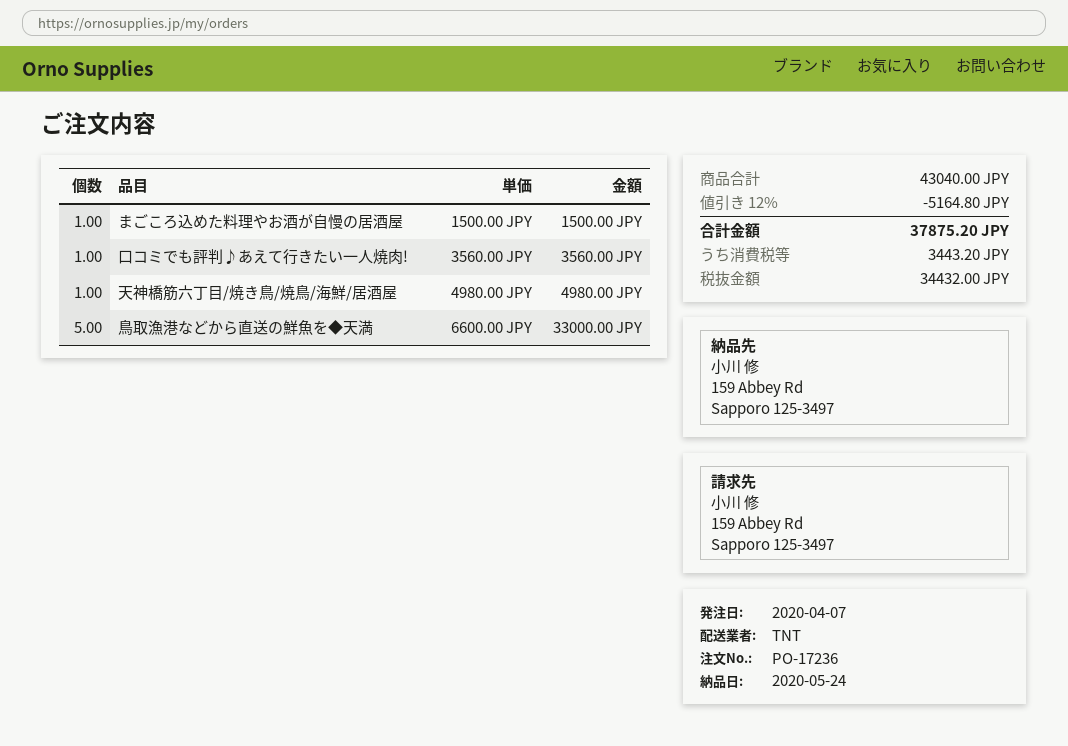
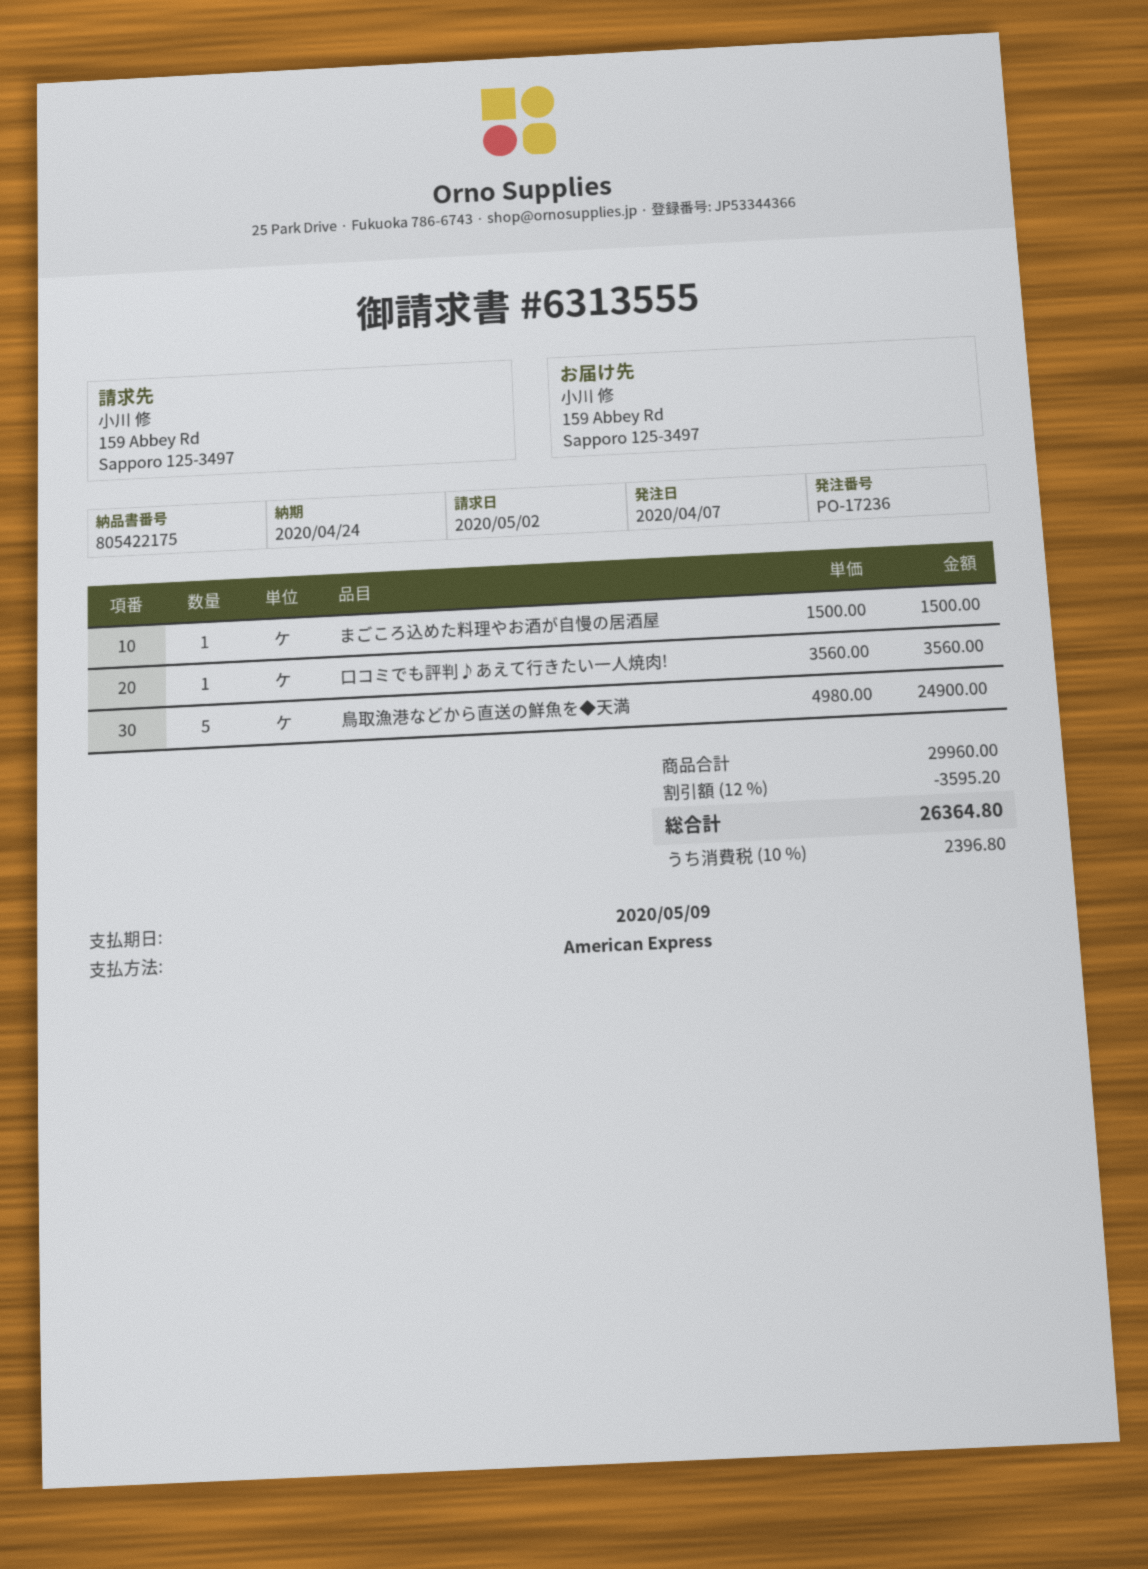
delivery date: 2020-05-24 -> 2020-04-24
天神橋筋六丁目/焼き鳥/焼鳥/海鮮/居酒屋: 1 x 4980.00 = 4980.00 -> none
鳥取漁港などから直送の鮮魚を◆天満: 5 x 6600.00 = 33000.00 -> 5 x 4980.00 = 24900.00
subtotal: 43040.00 -> 29960.00
discount: 12% = 5164.80 -> 12% = 3595.20
tax: 3443.20 -> 2396.80
total: 37875.20 -> 26364.80

